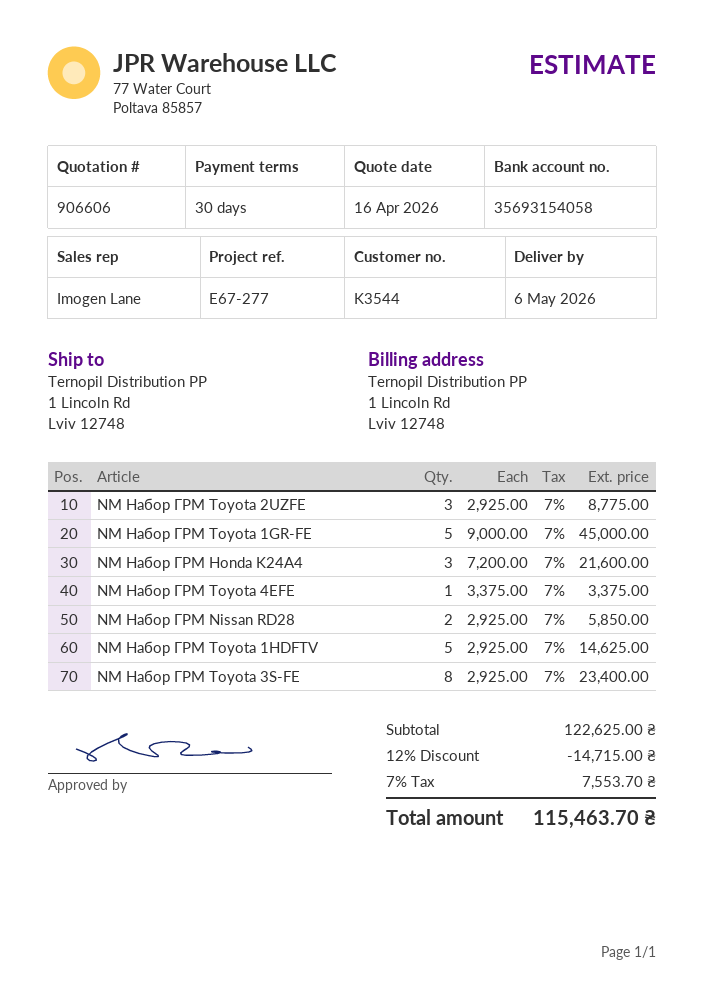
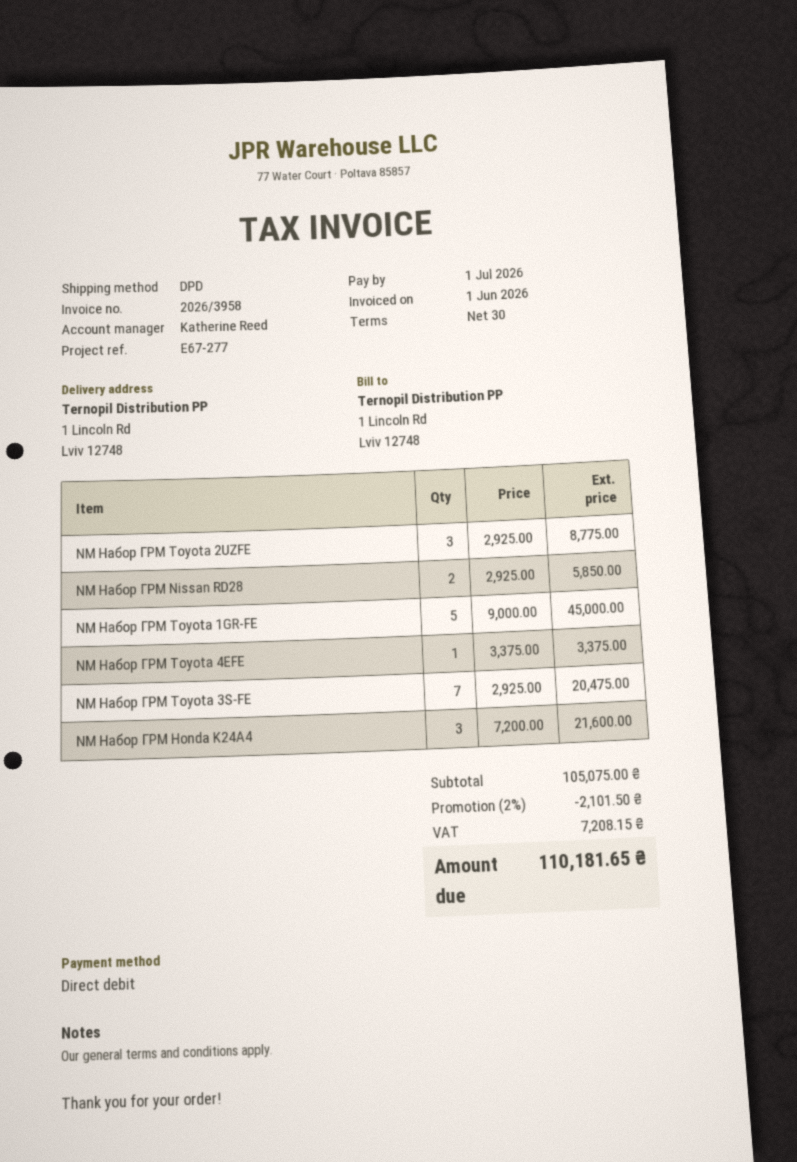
sales rep: Imogen Lane -> Katherine Reed
NM Набор ГРМ Toyota 1HDFTV: 5 x 2925.00 = 14625.00 -> none
NM Набор ГРМ Toyota 3S-FE: 8 x 2925.00 = 23400.00 -> 7 x 2925.00 = 20475.00
subtotal: 122625.00 -> 105075.00
discount: 12% = 14715.00 -> 2% = 2101.50
tax: 7553.70 -> 7208.15
total: 115463.70 -> 110181.65

